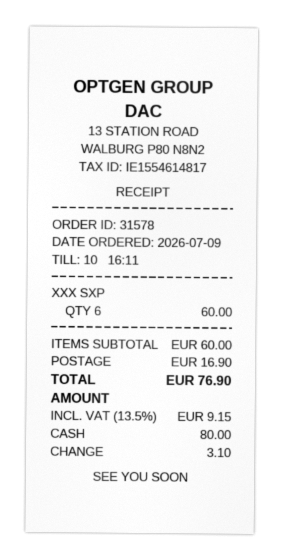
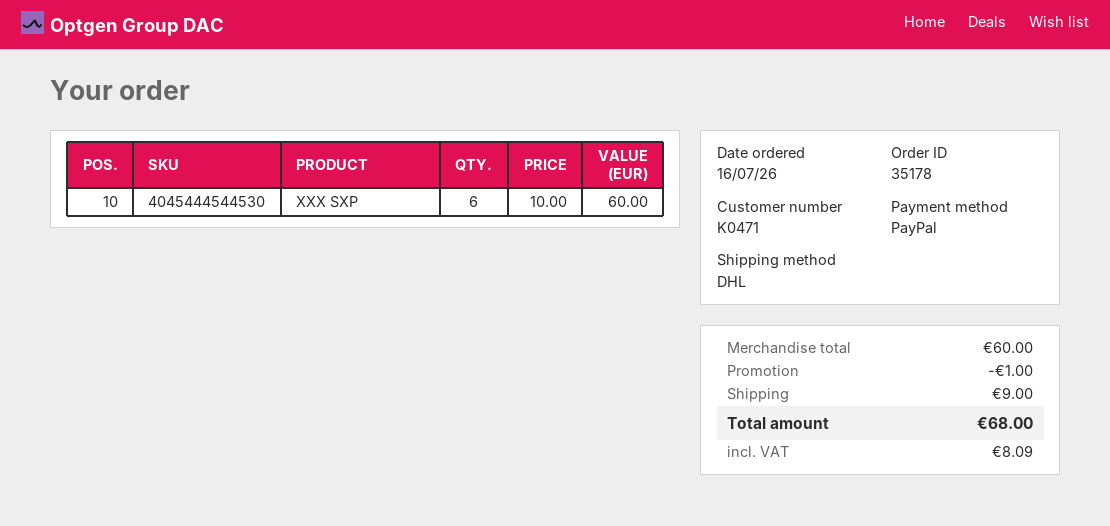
order number: 31578 -> 35178
order date: 2026-07-09 -> 2026-07-16
payment method: cash -> PayPal
discount: none -> 1.00
shipping: 16.90 -> 9.00
tax: 9.15 -> 8.09
total: 76.90 -> 68.00

